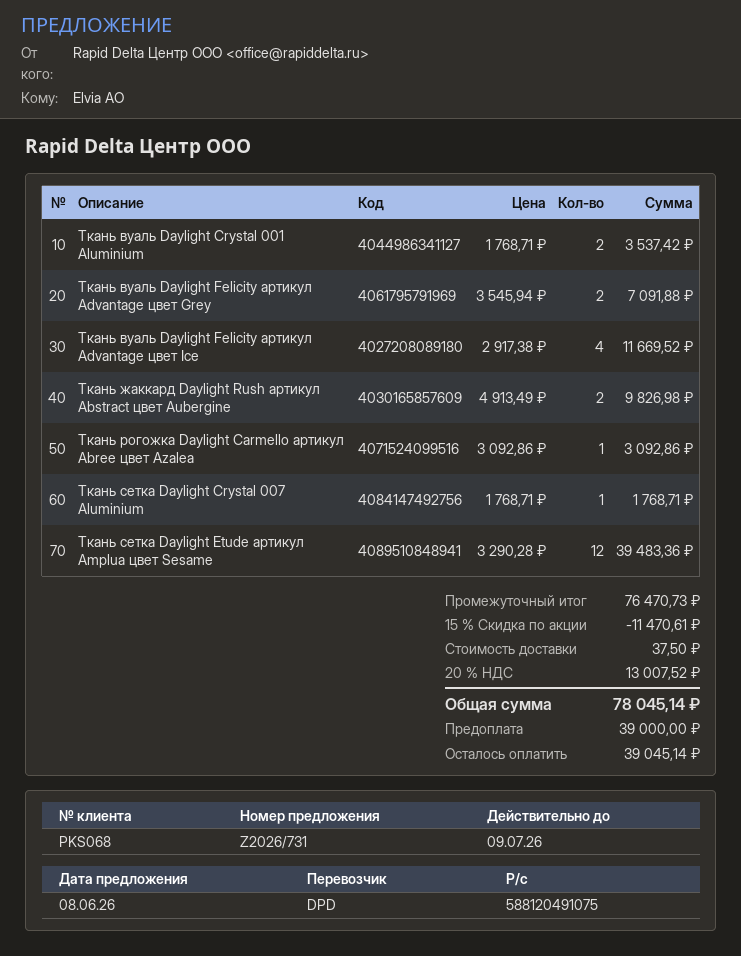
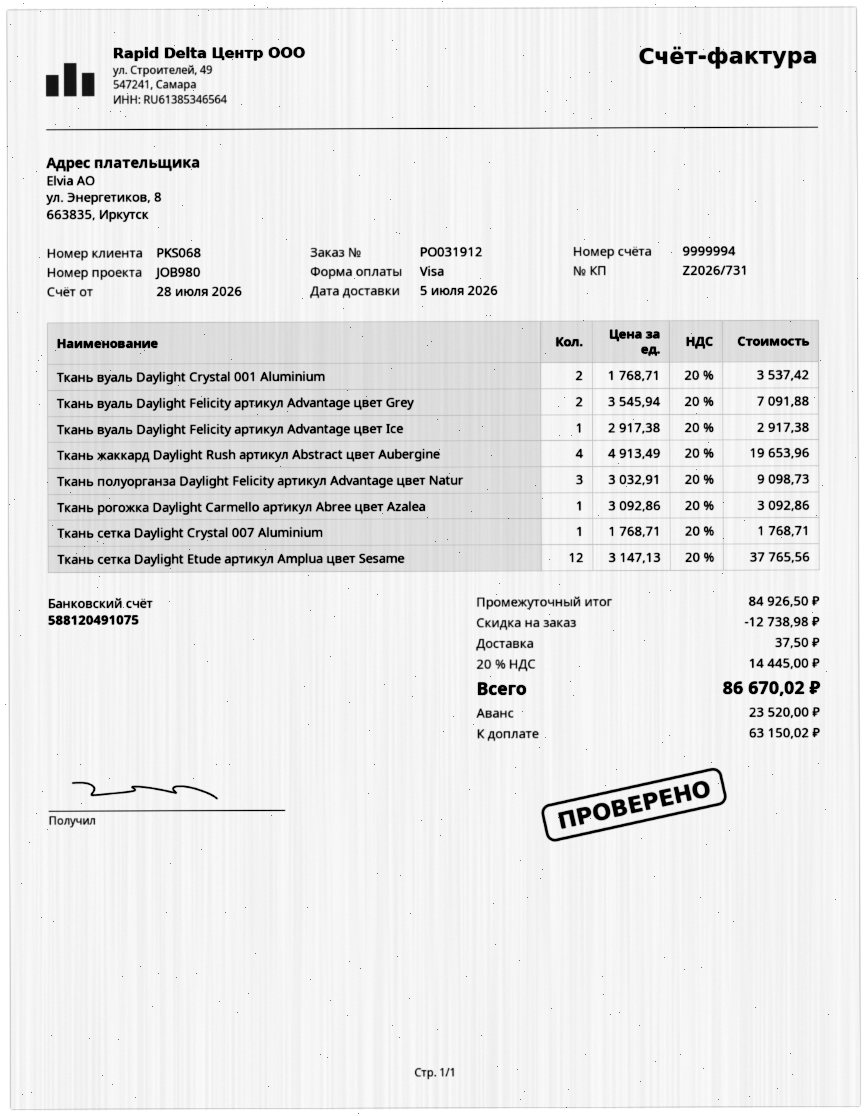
Ткань вуаль Daylight Felicity артикул Advantage цвет Ice: 4 x 2917.38 = 11669.52 -> 1 x 2917.38 = 2917.38
Ткань жаккард Daylight Rush артикул Abstract цвет Aubergine: 2 x 4913.49 = 9826.98 -> 4 x 4913.49 = 19653.96
Ткань сетка Daylight Etude артикул Amplua цвет Sesame: 12 x 3290.28 = 39483.36 -> 12 x 3147.13 = 37765.56
Ткань полуорганза Daylight Felicity артикул Advantage цвет Natur: none -> 3 x 3032.91 = 9098.73
subtotal: 76470.73 -> 84926.50
discount: 11470.61 -> 12738.98
tax: 20% = 13007.52 -> 20% = 14445.00
total: 78045.14 -> 86670.02
deposit: 39000.00 -> 23520.00
balance: 39045.14 -> 63150.02

